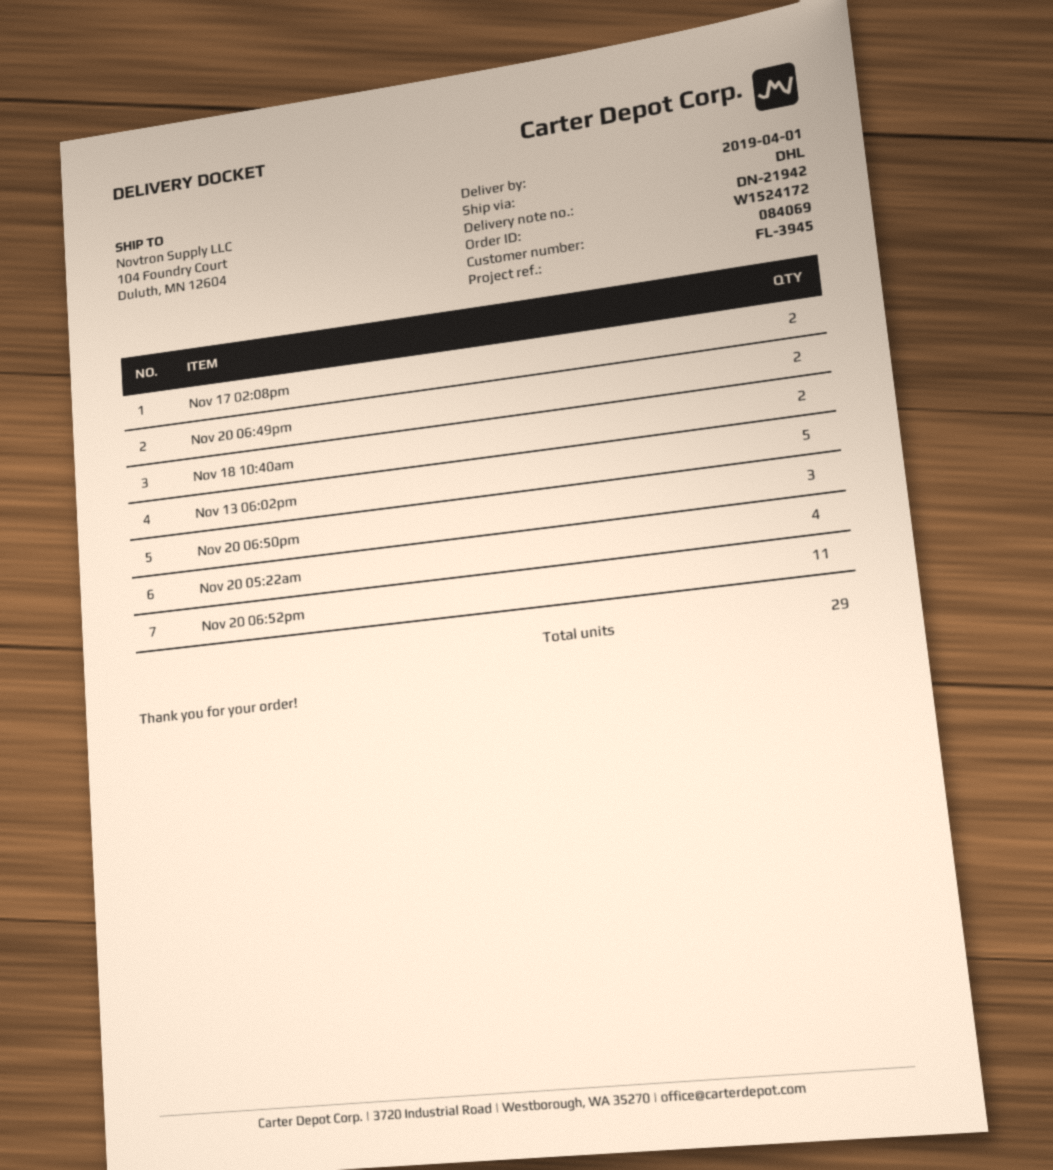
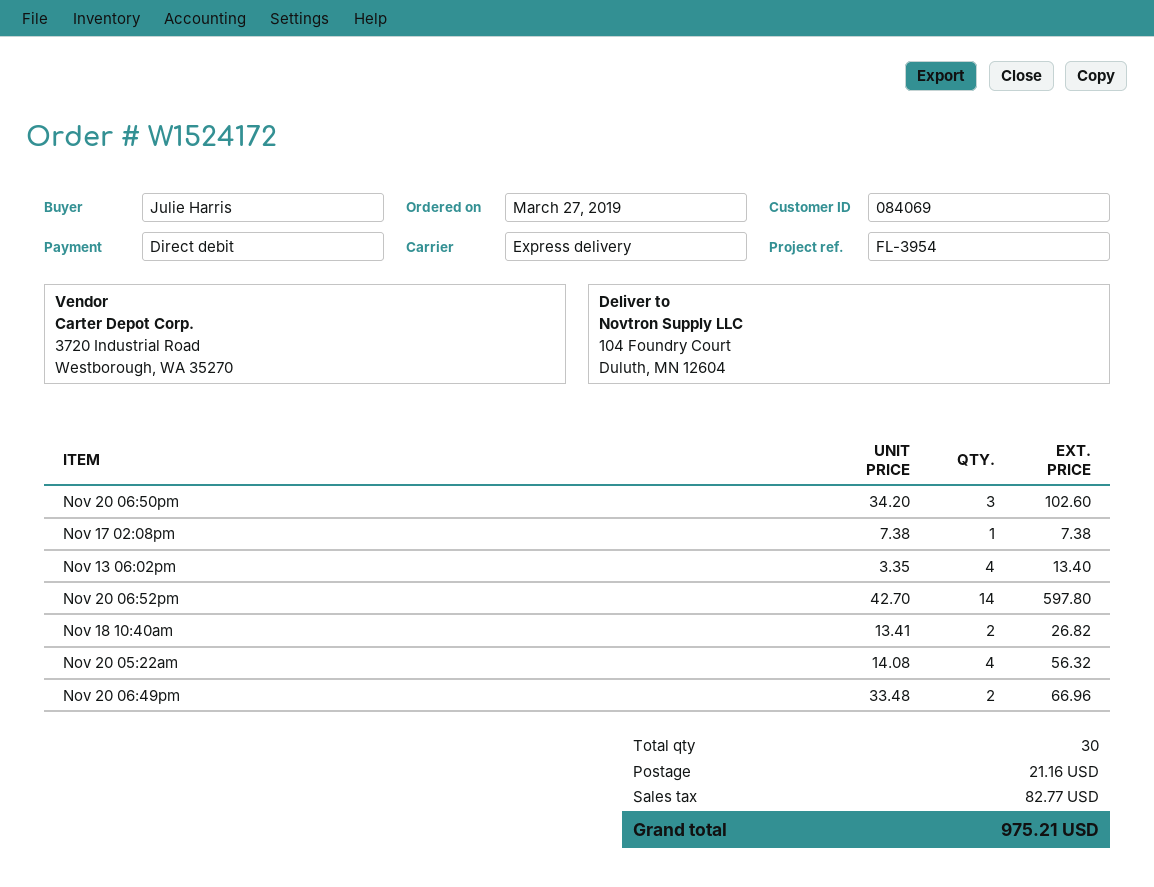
reference: FL-3945 -> FL-3954
shipping method: DHL -> express
Nov 17 02:08pm: 2 -> 1
Nov 13 06:02pm: 5 -> 4
Nov 20 06:52pm: 11 -> 14
total quantity: 29 -> 30

